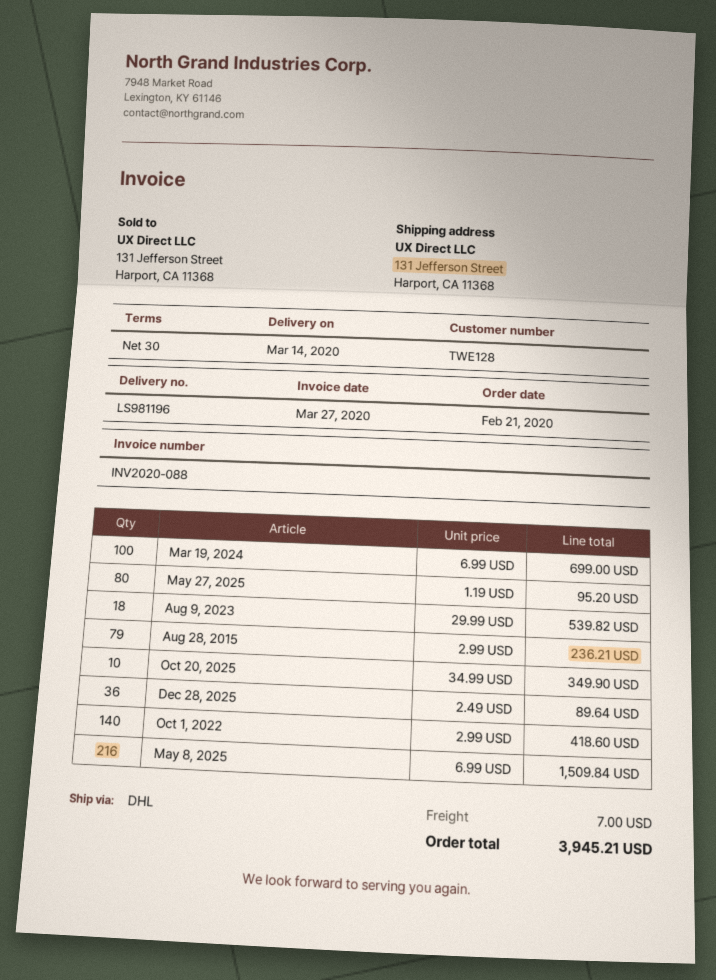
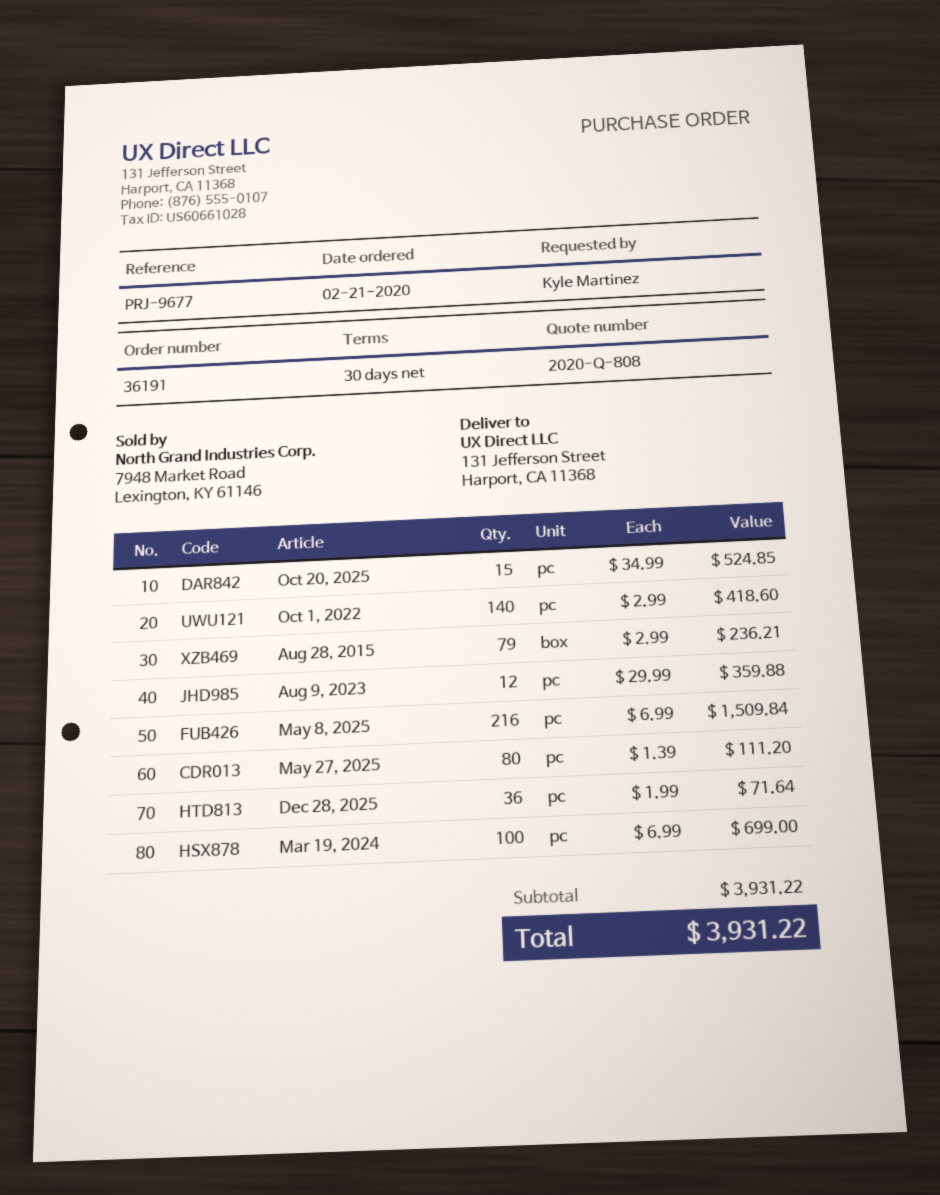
May 27, 2025: 80 x 1.19 = 95.20 -> 80 x 1.39 = 111.20
Aug 9, 2023: 18 x 29.99 = 539.82 -> 12 x 29.99 = 359.88
Oct 20, 2025: 10 x 34.99 = 349.90 -> 15 x 34.99 = 524.85
Dec 28, 2025: 36 x 2.49 = 89.64 -> 36 x 1.99 = 71.64
shipping: 7.00 -> none
total: 3945.21 -> 3931.22

